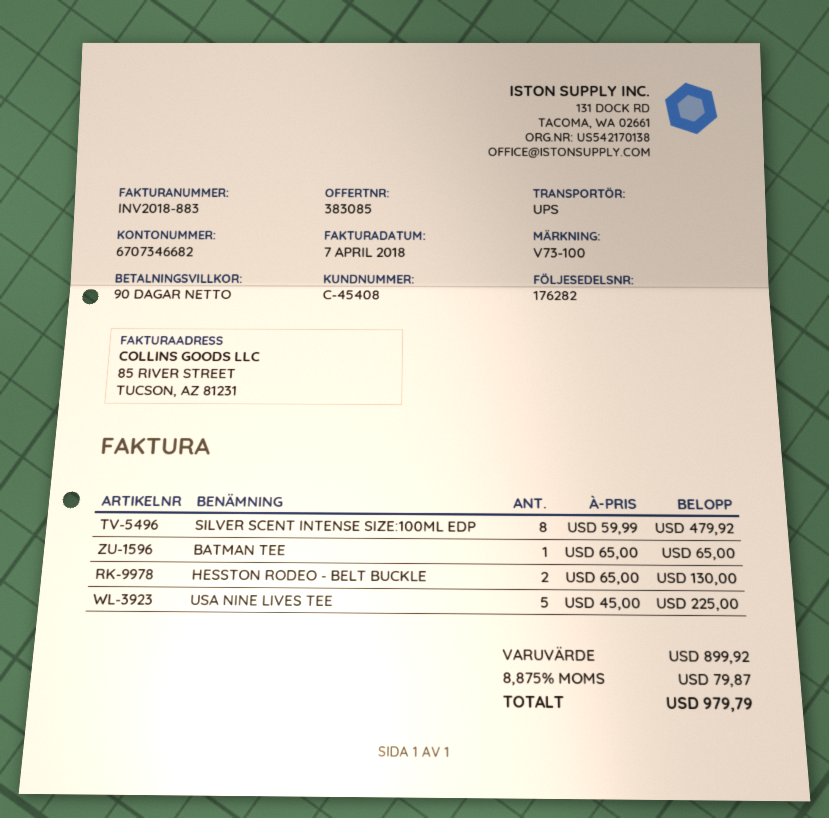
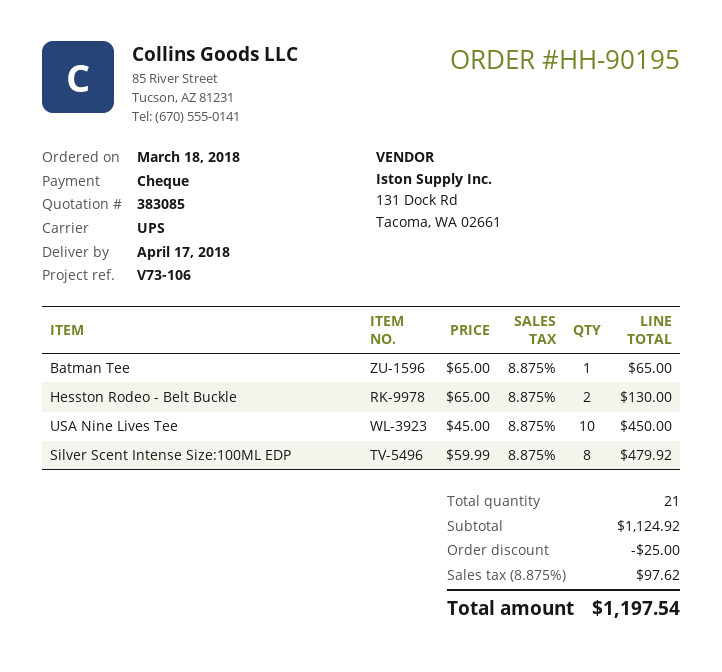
reference: V73-100 -> V73-106
USA NINE LIVES TEE: 5 x 45.00 = 225.00 -> 10 x 45.00 = 450.00
subtotal: 899.92 -> 1124.92
discount: none -> 25.00
tax: 8.875% = 79.87 -> 8.875% = 97.62
total: 979.79 -> 1197.54

